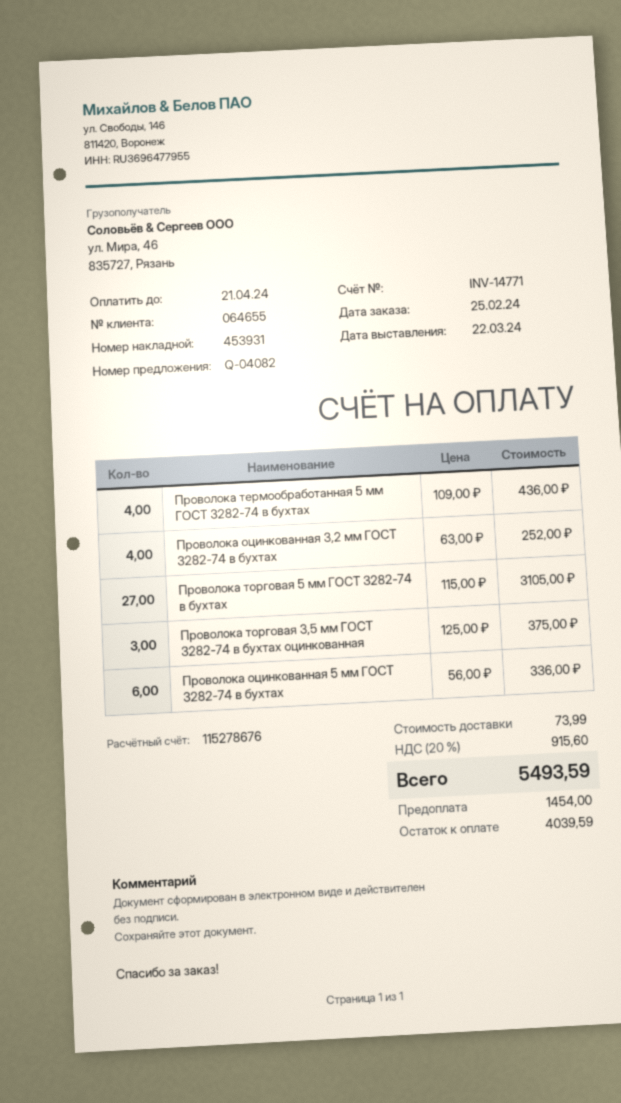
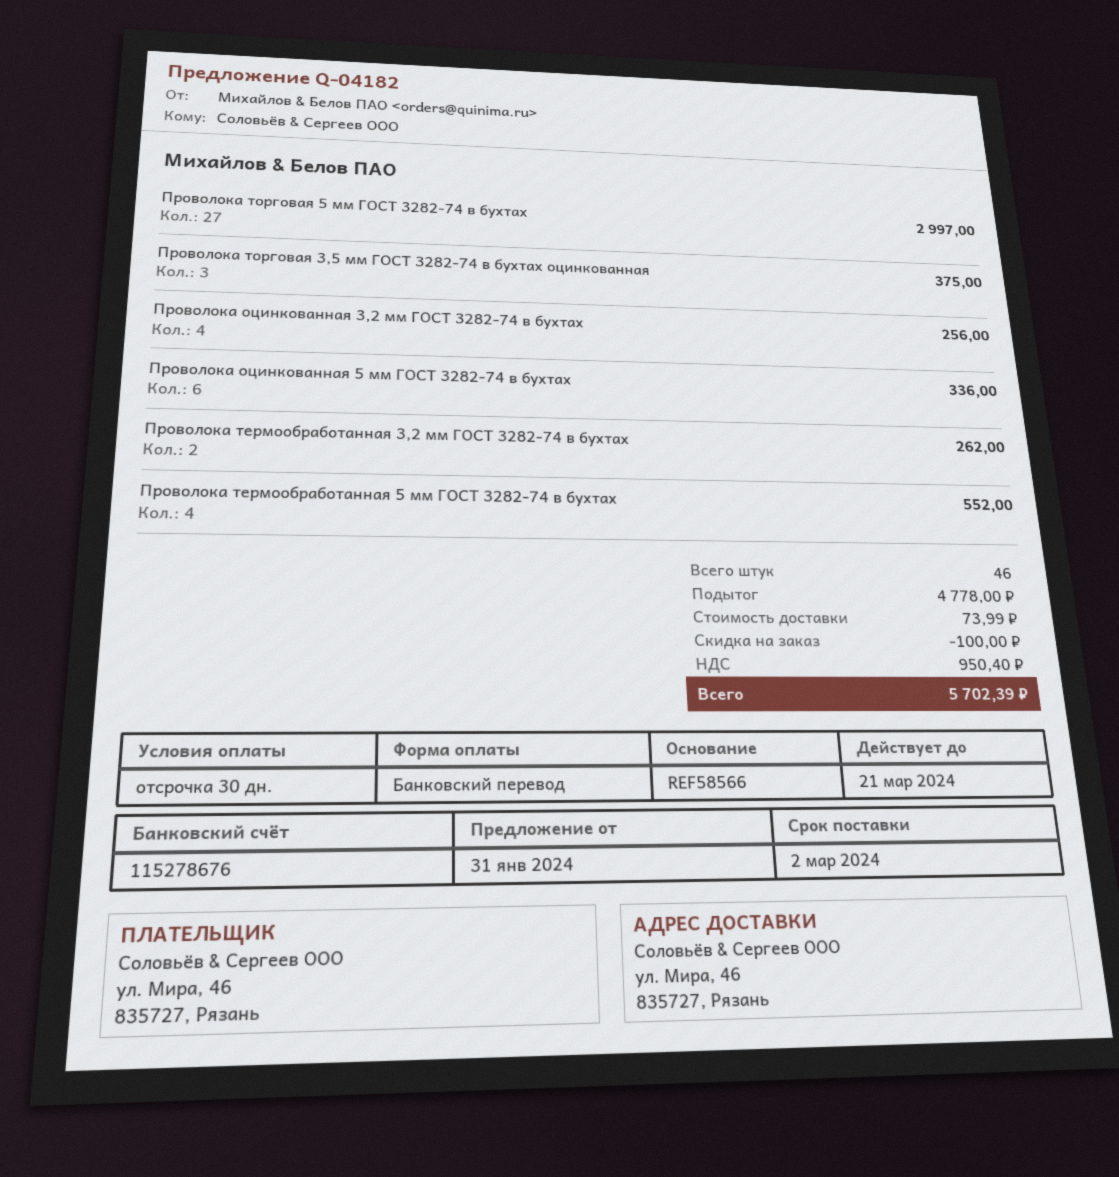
quote number: Q-04082 -> Q-04182
Проволока термообработанная 5 мм ГОСТ 3282-74 в бухтах: 4 for 436.00 -> 4 for 552.00
Проволока оцинкованная 3,2 мм ГОСТ 3282-74 в бухтах: 4 for 252.00 -> 4 for 256.00
Проволока торговая 5 мм ГОСТ 3282-74 в бухтах: 27 for 3105.00 -> 27 for 2997.00
Проволока термообработанная 3,2 мм ГОСТ 3282-74 в бухтах: none -> 2 for 262.00
discount: none -> 100.00
tax: 915.60 -> 950.40
total: 5493.59 -> 5702.39

